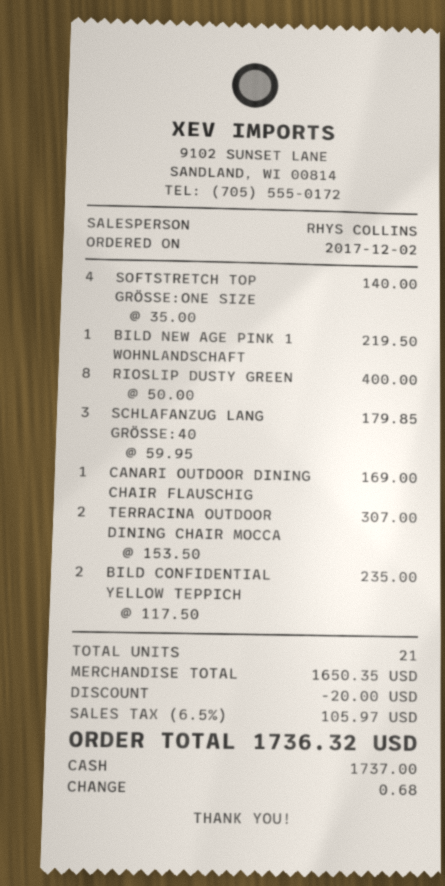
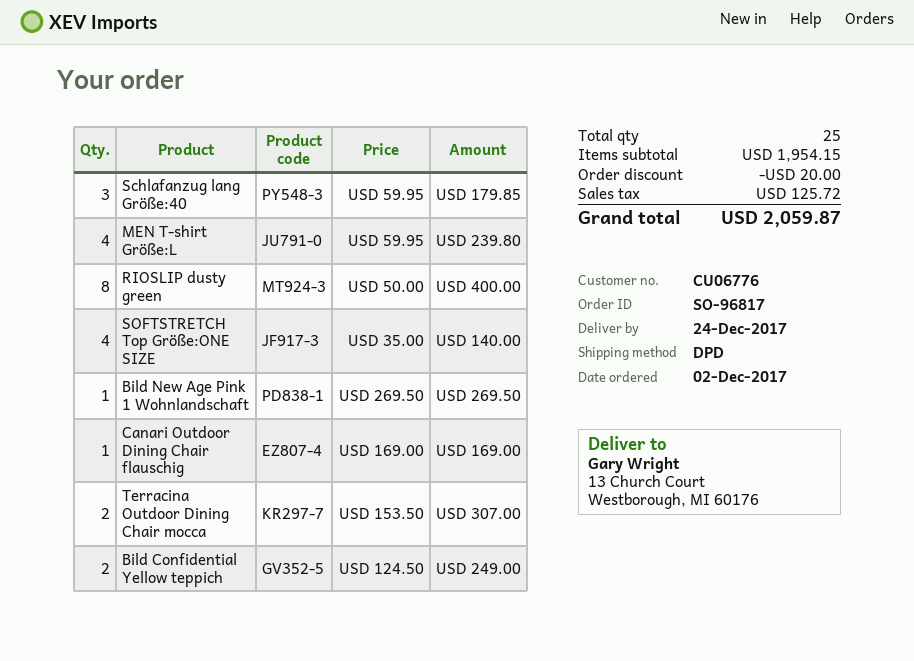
BILD NEW AGE PINK 1 WOHNLANDSCHAFT: 1 x 219.50 = 219.50 -> 1 x 269.50 = 269.50
BILD CONFIDENTIAL YELLOW TEPPICH: 2 x 117.50 = 235.00 -> 2 x 124.50 = 249.00
MEN T-shirt Größe:L: none -> 4 x 59.95 = 239.80
total quantity: 21 -> 25
subtotal: 1650.35 -> 1954.15
tax: 105.97 -> 125.72
total: 1736.32 -> 2059.87

